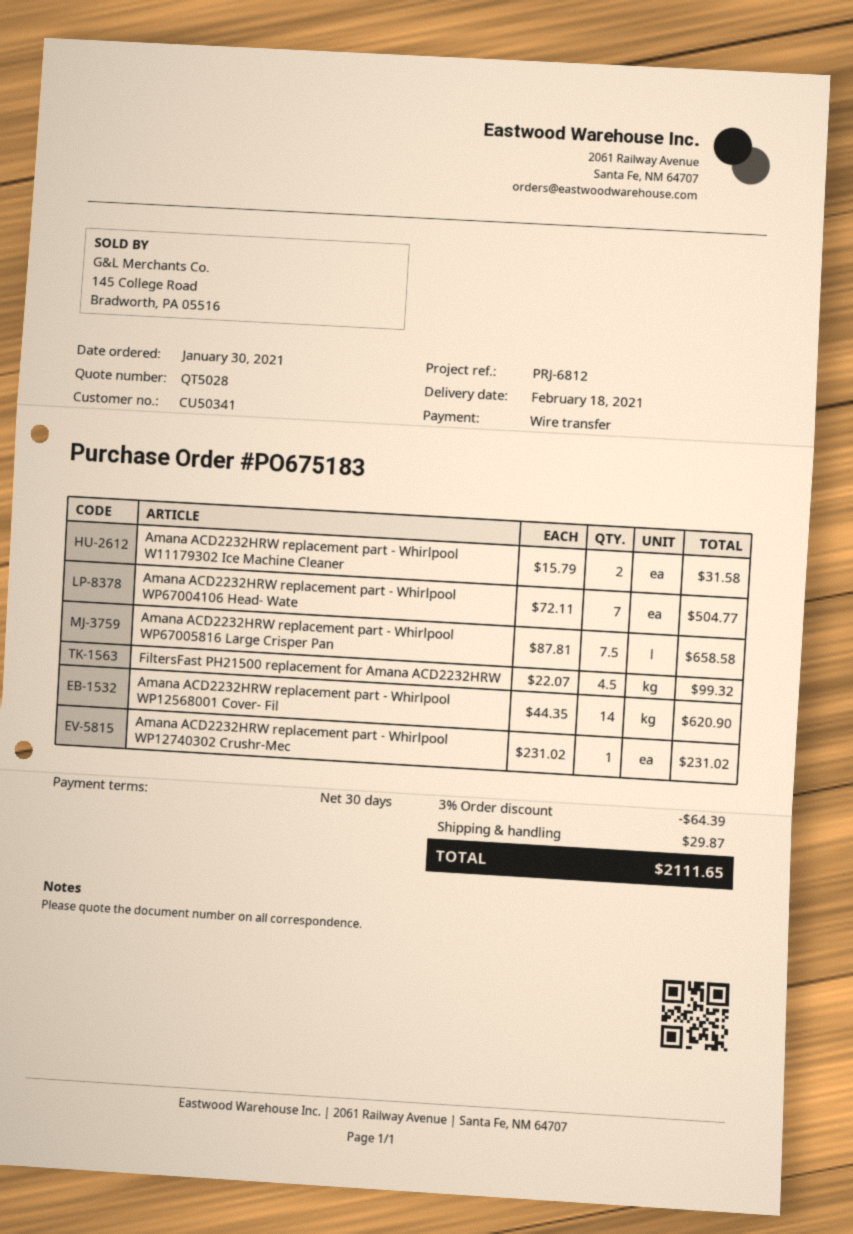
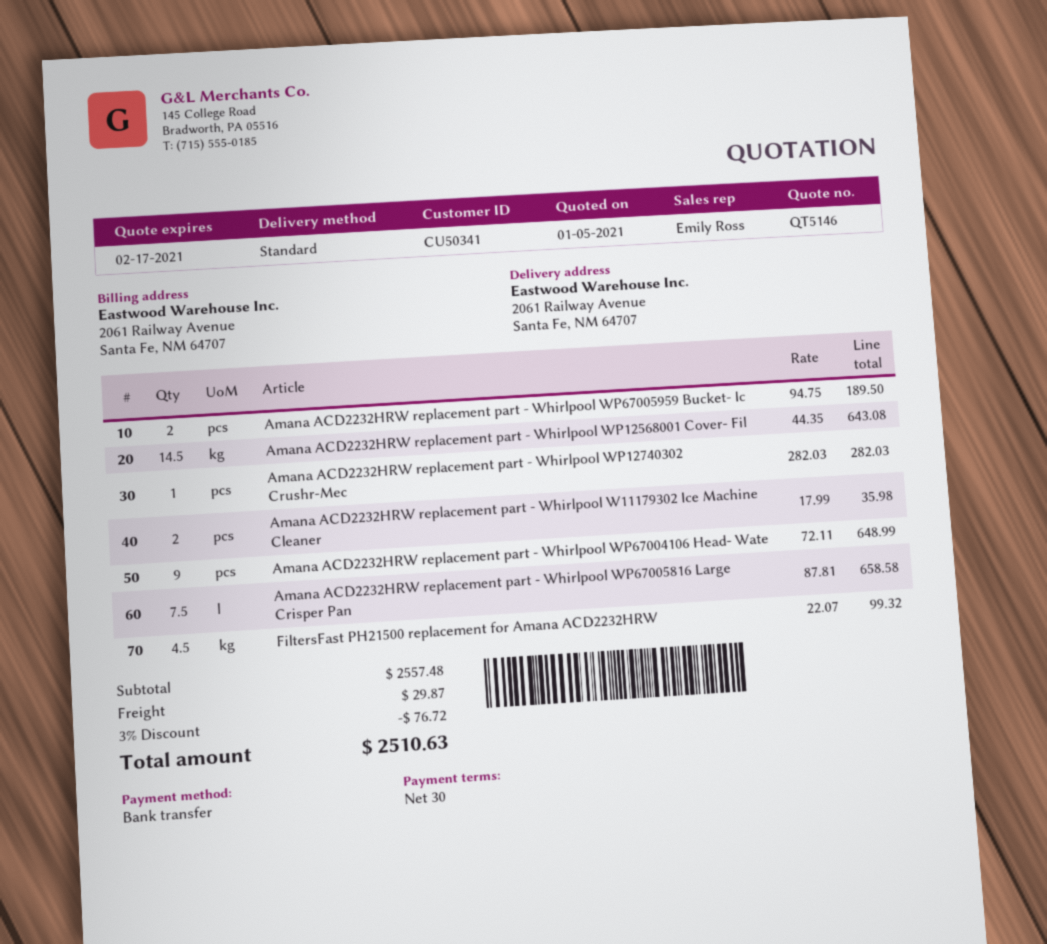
quote number: QT5028 -> QT5146
Amana ACD2232HRW replacement part - Whirlpool W11179302 Ice Machine Cleaner: 2 x 15.79 = 31.58 -> 2 x 17.99 = 35.98
Amana ACD2232HRW replacement part - Whirlpool WP67004106 Head- Wate: 7 x 72.11 = 504.77 -> 9 x 72.11 = 648.99
Amana ACD2232HRW replacement part - Whirlpool WP12568001 Cover- Fil: 14 x 44.35 = 620.90 -> 14.5 x 44.35 = 643.08
Amana ACD2232HRW replacement part - Whirlpool WP12740302 Crushr-Mec: 1 x 231.02 = 231.02 -> 1 x 282.03 = 282.03
Amana ACD2232HRW replacement part - Whirlpool WP67005959 Bucket- Ic: none -> 2 x 94.75 = 189.50
discount: 3% = 64.39 -> 3% = 76.72
total: 2111.65 -> 2510.63

